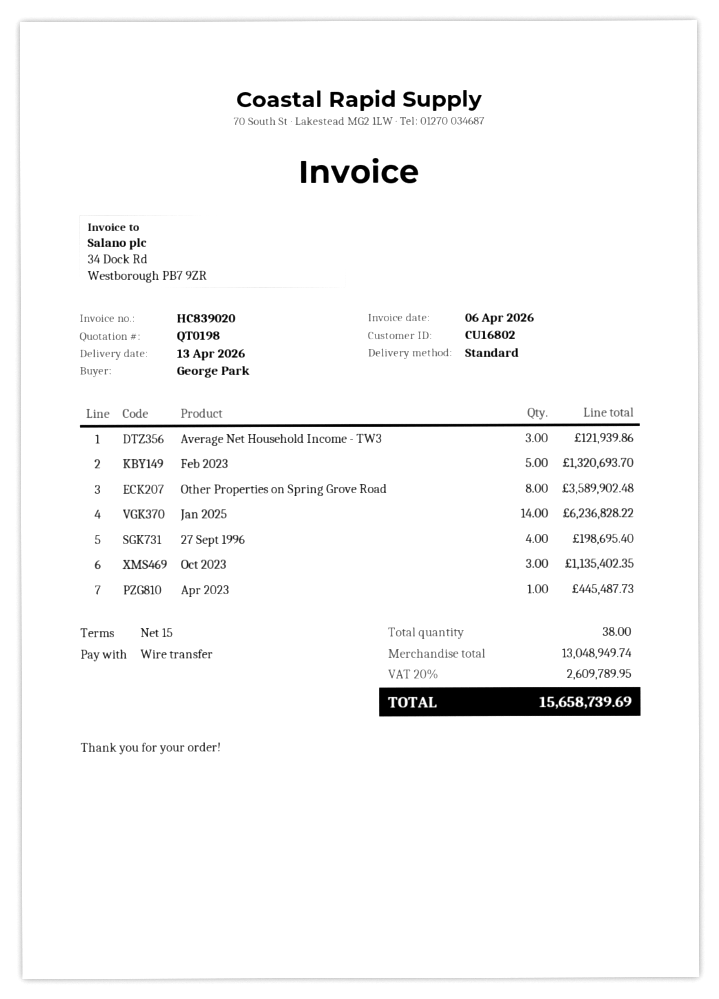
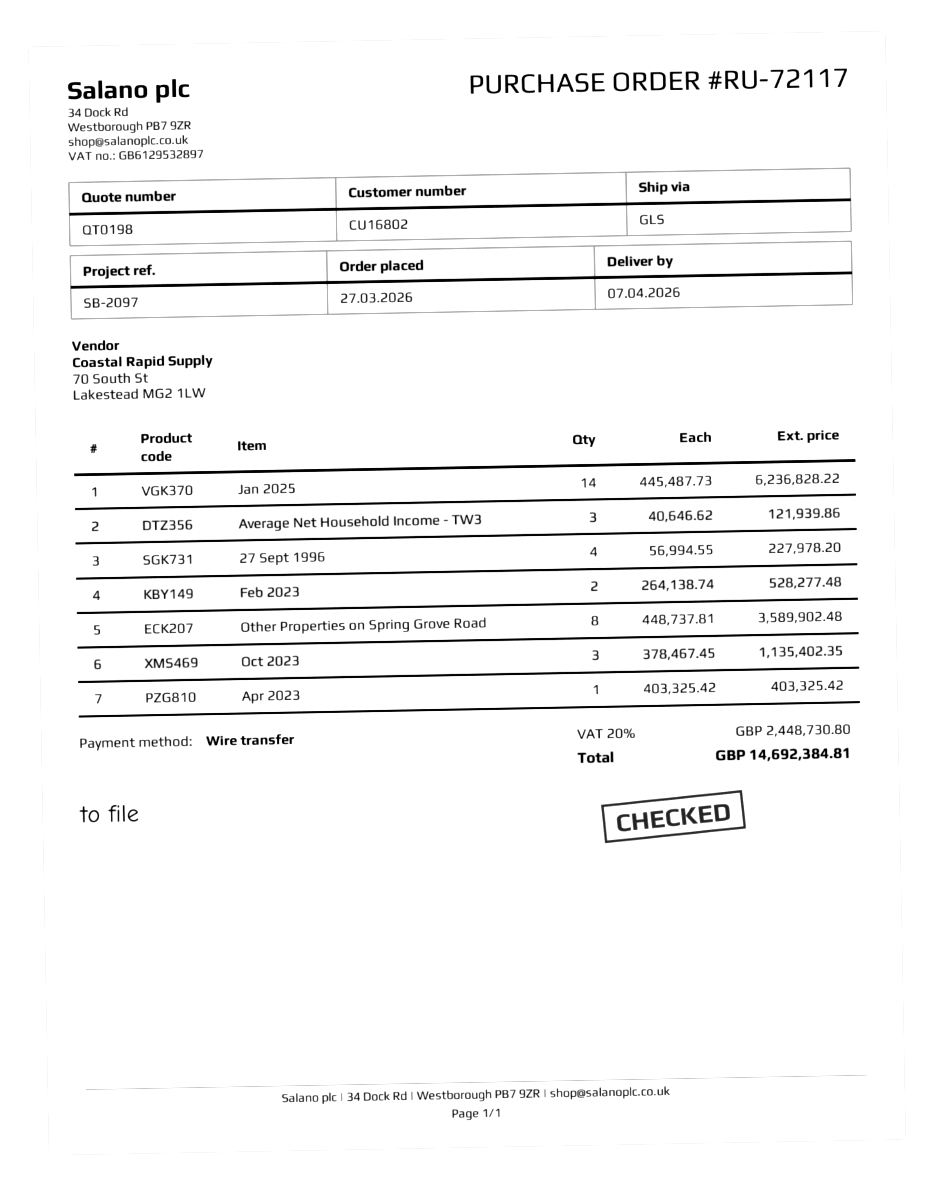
delivery date: 2026-04-13 -> 2026-04-07
shipping method: standard -> GLS
Feb 2023: 5 for 1320693.70 -> 2 for 528277.48
27 Sept 1996: 4 for 198695.40 -> 4 for 227978.20
Apr 2023: 1 for 445487.73 -> 1 for 403325.42
tax: 20% = 2609789.95 -> 20% = 2448730.80
total: 15658739.69 -> 14692384.81

